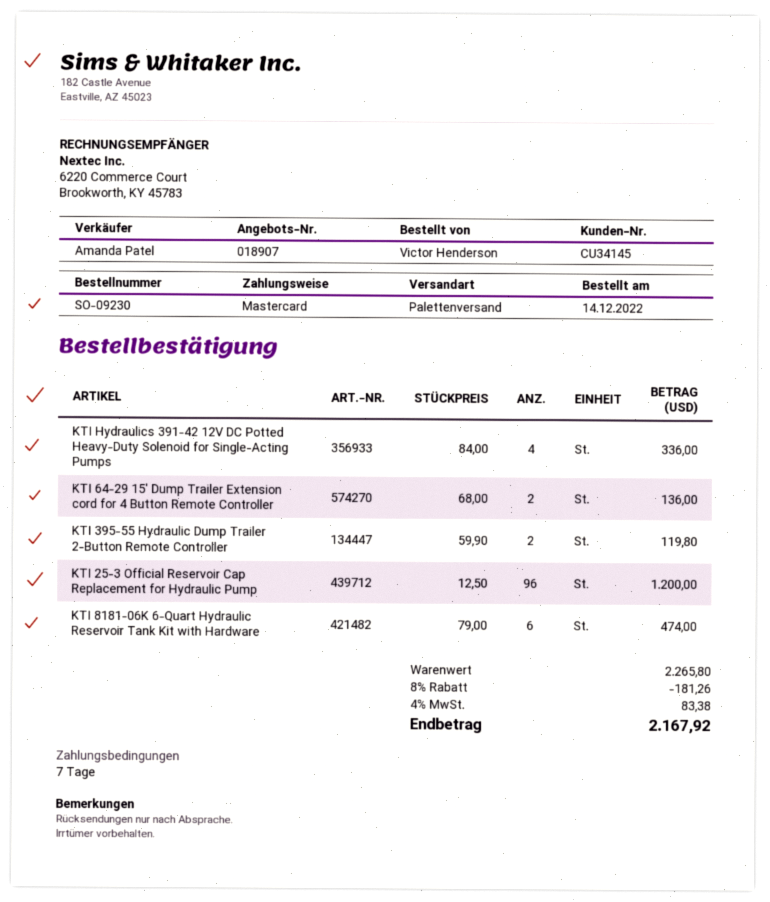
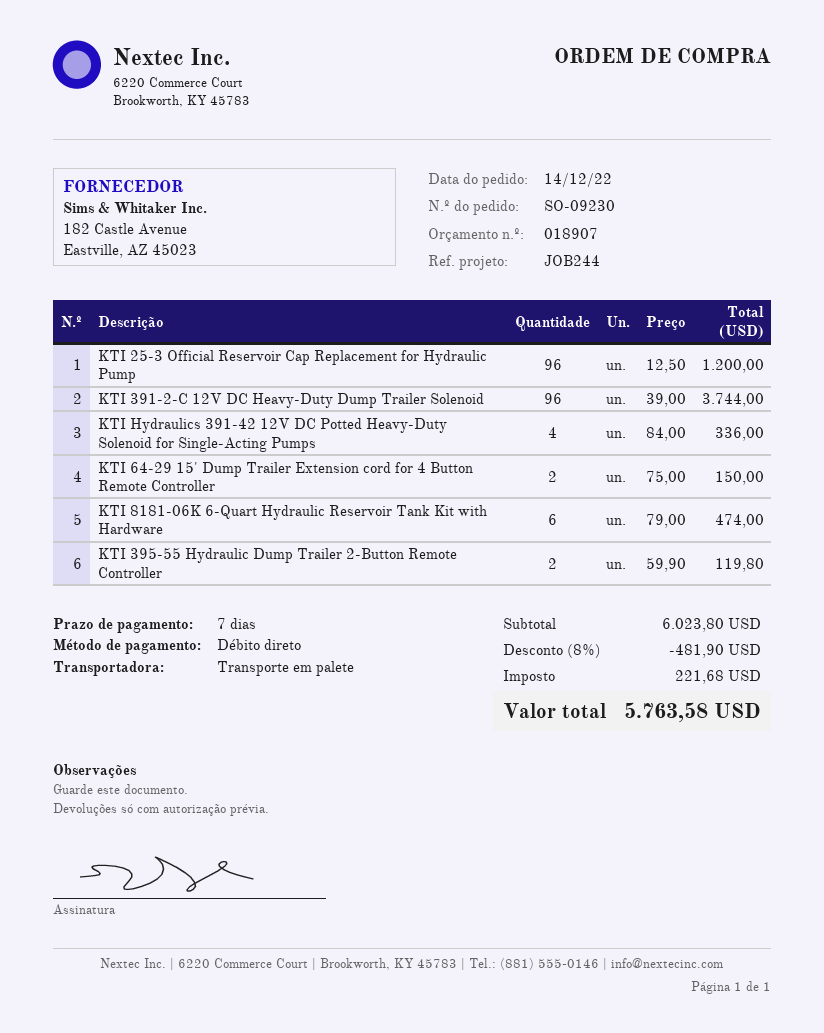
payment method: Mastercard -> direct debit
KTI 64-29 15' Dump Trailer Extension cord for 4 Button Remote Controller: 2 x 68.00 = 136.00 -> 2 x 75.00 = 150.00
KTI 391-2-C 12V DC Heavy-Duty Dump Trailer Solenoid: none -> 96 x 39.00 = 3744.00
subtotal: 2265.80 -> 6023.80
discount: 8% = 181.26 -> 8% = 481.90
tax: 83.38 -> 221.68
total: 2167.92 -> 5763.58

